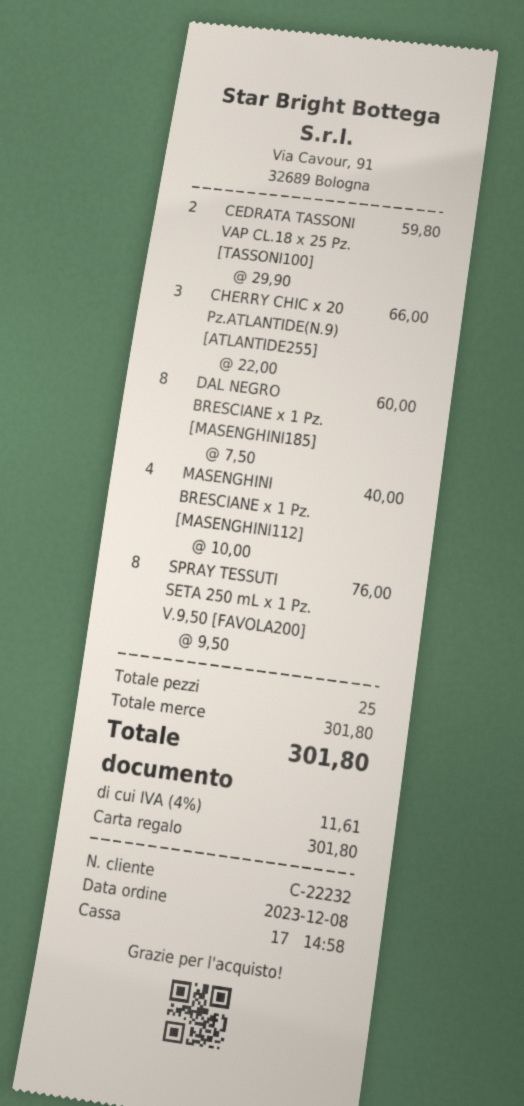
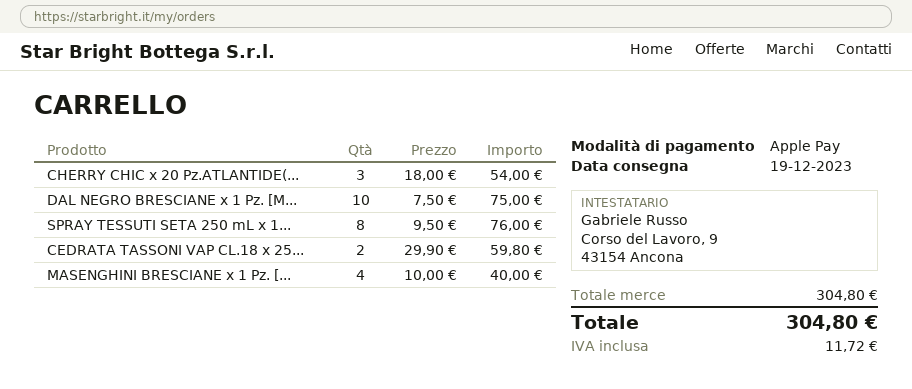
payment method: gift card -> Apple Pay
CHERRY CHIC x 20 Pz.ATLANTIDE(N.9) [ATLANTIDE255]: 3 x 22.00 = 66.00 -> 3 x 18.00 = 54.00
DAL NEGRO BRESCIANE x 1 Pz. [MASENGHINI185]: 8 x 7.50 = 60.00 -> 10 x 7.50 = 75.00
subtotal: 301.80 -> 304.80
tax: 11.61 -> 11.72
total: 301.80 -> 304.80

